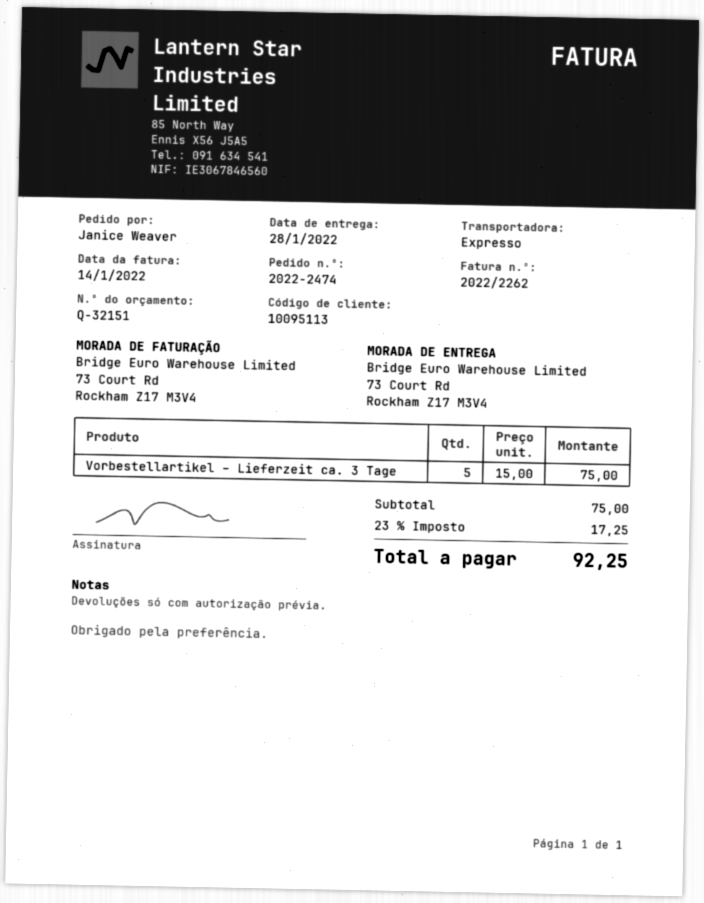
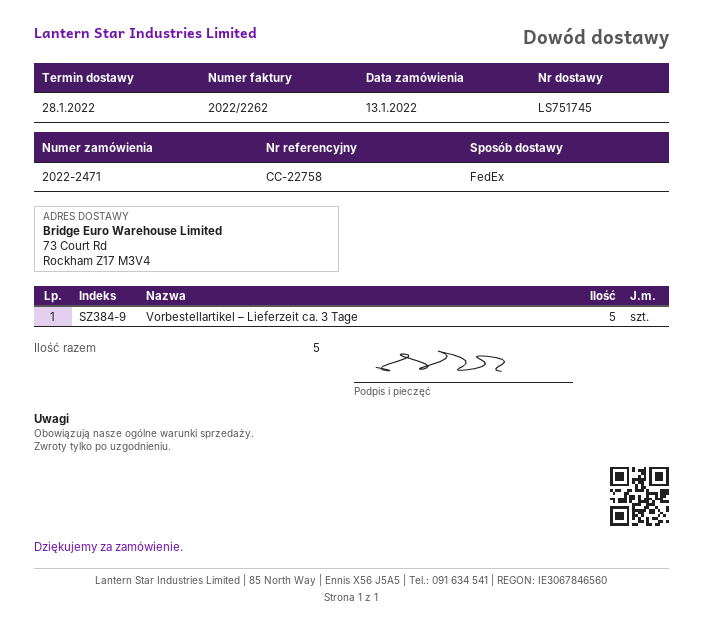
order number: 2022-2474 -> 2022-2471
shipping method: express -> FedEx

